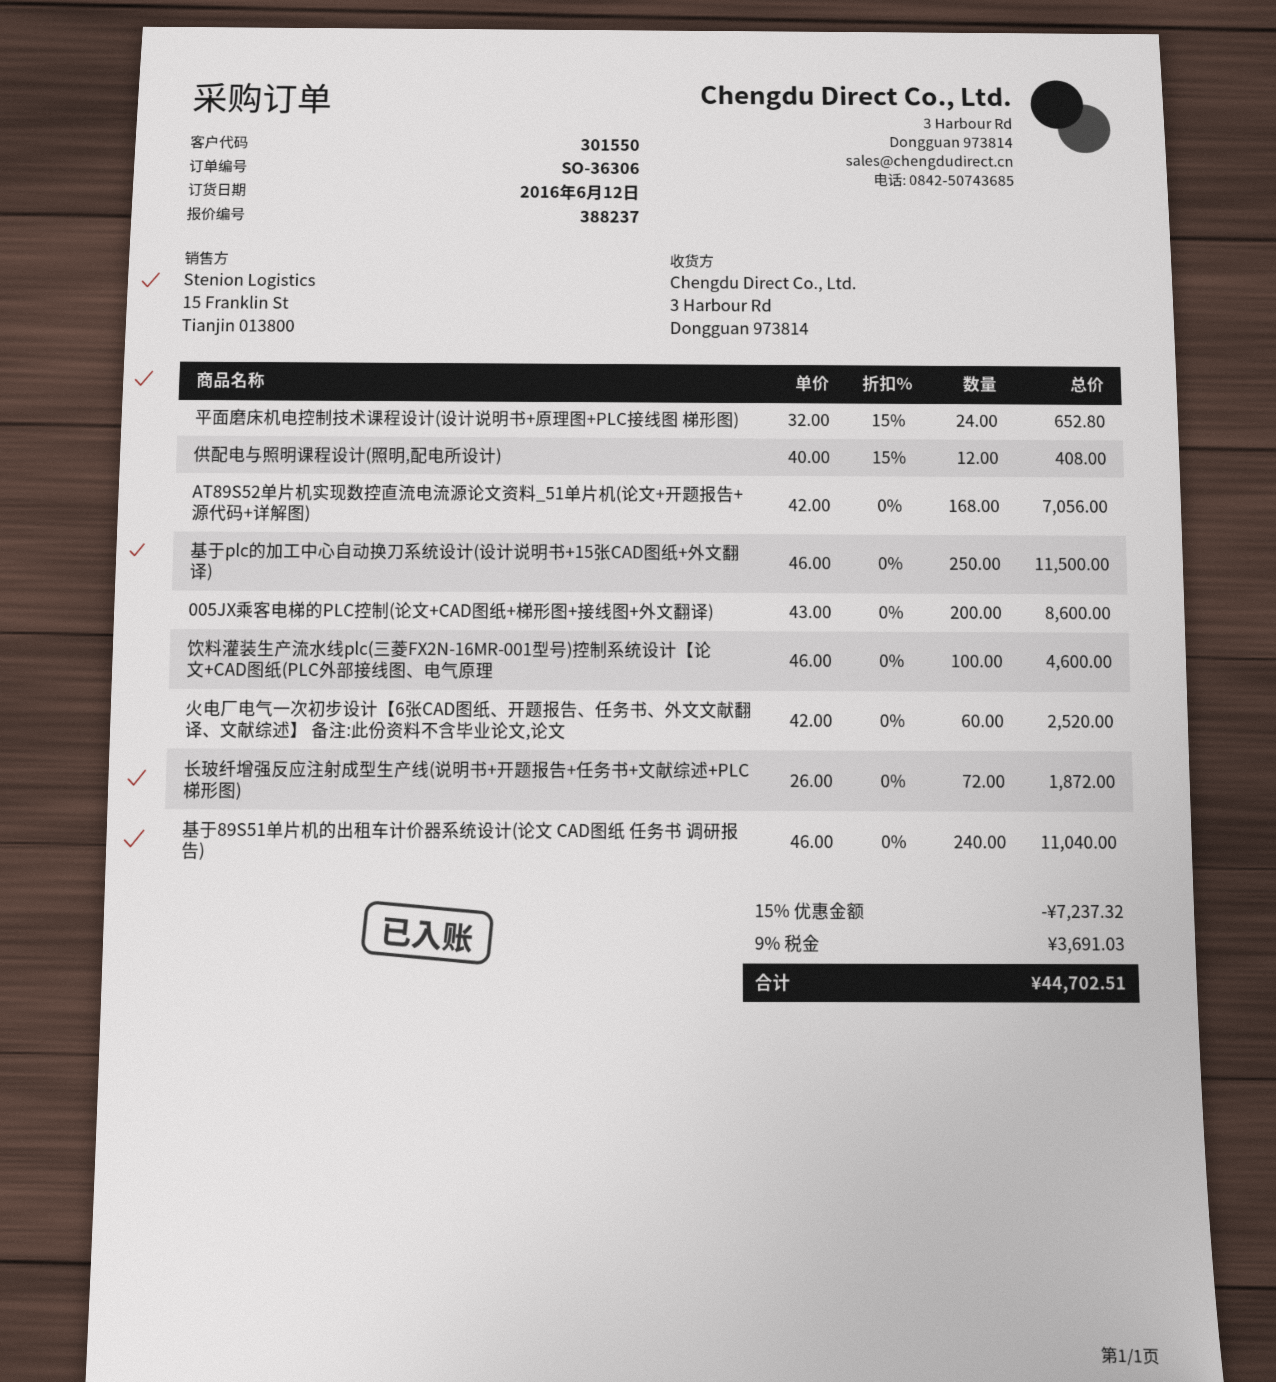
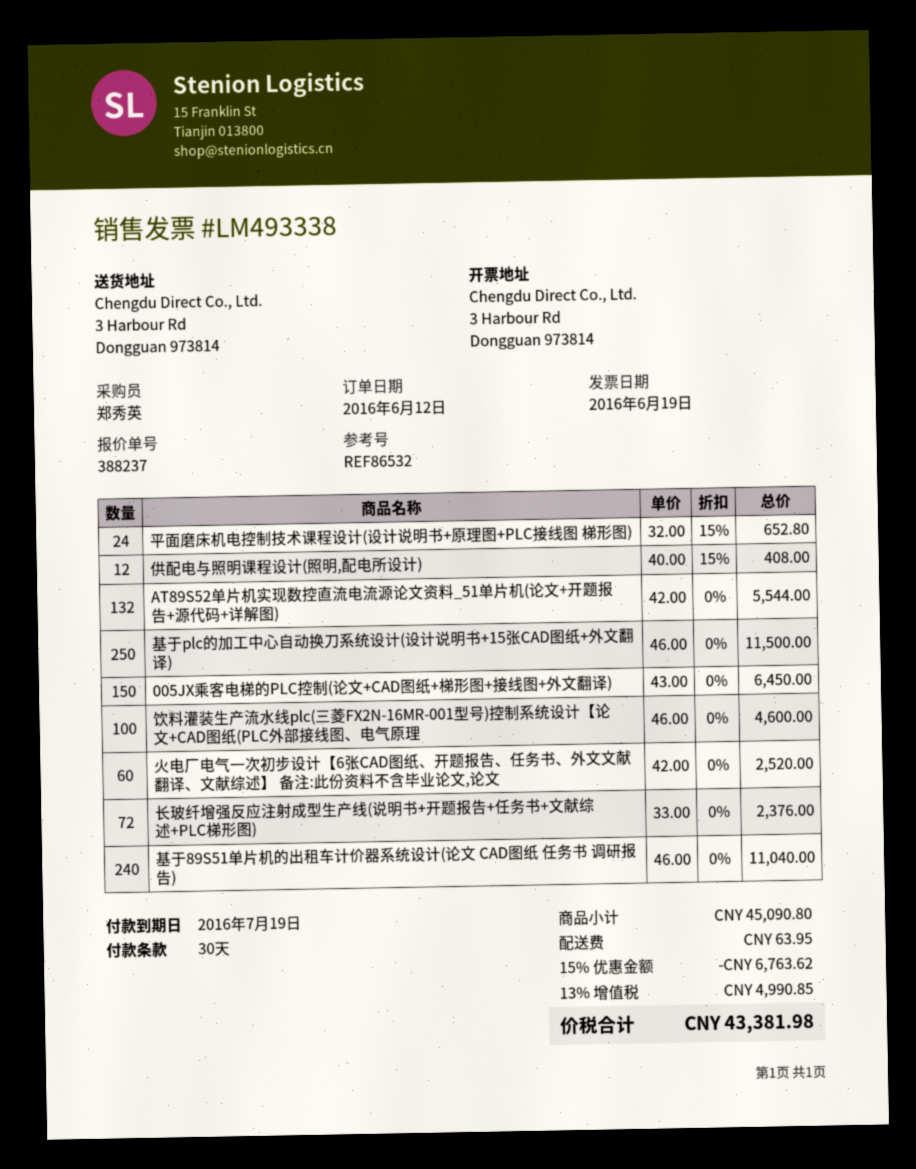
AT89S52单片机实现数控直流电流源论文资料_51单片机(论文+开题报告+源代码+详解图): 168 x 42.00 = 7056.00 -> 132 x 42.00 = 5544.00
005JX乘客电梯的PLC控制(论文+CAD图纸+梯形图+接线图+外文翻译): 200 x 43.00 = 8600.00 -> 150 x 43.00 = 6450.00
长玻纤增强反应注射成型生产线(说明书+开题报告+任务书+文献综述+PLC梯形图): 72 x 26.00 = 1872.00 -> 72 x 33.00 = 2376.00
discount: 15% = 7237.32 -> 15% = 6763.62
shipping: none -> 63.95
tax: 9% = 3691.03 -> 13% = 4990.85
total: 44702.51 -> 43381.98

